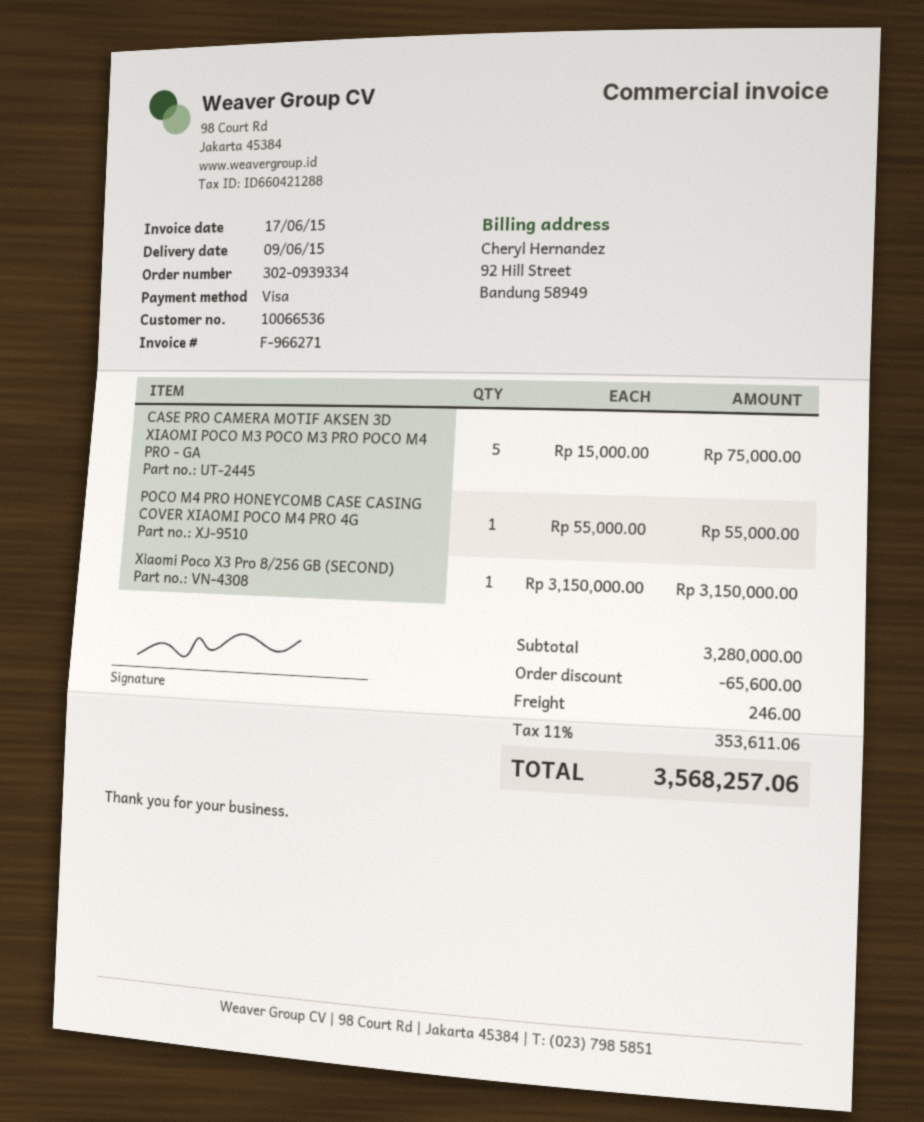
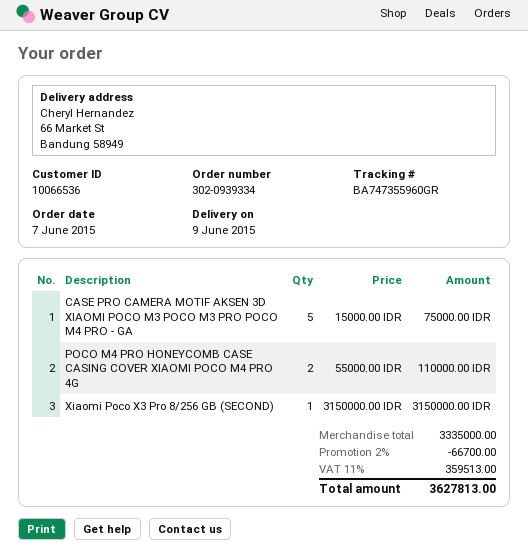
POCO M4 PRO HONEYCOMB CASE CASING COVER XIAOMI POCO M4 PRO 4G: 1 x 55000.00 = 55000.00 -> 2 x 55000.00 = 110000.00
subtotal: 3280000.00 -> 3335000.00
discount: 65600.00 -> 66700.00
shipping: 246.00 -> none
tax: 11% = 353611.06 -> 11% = 359513.00
total: 3568257.06 -> 3627813.00

